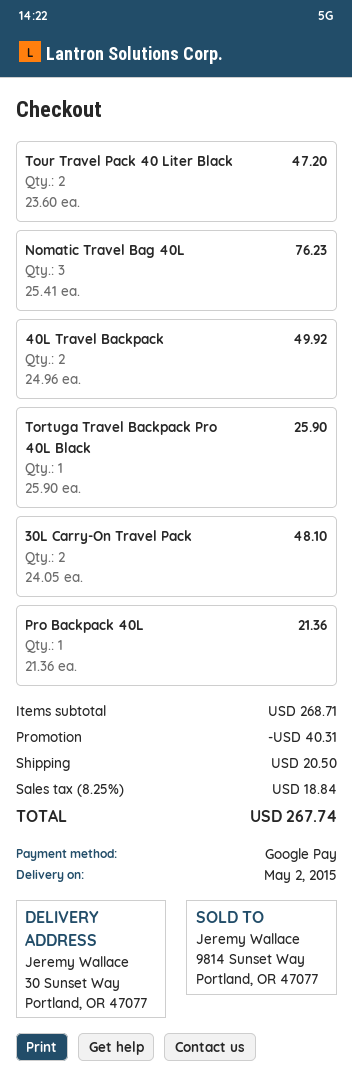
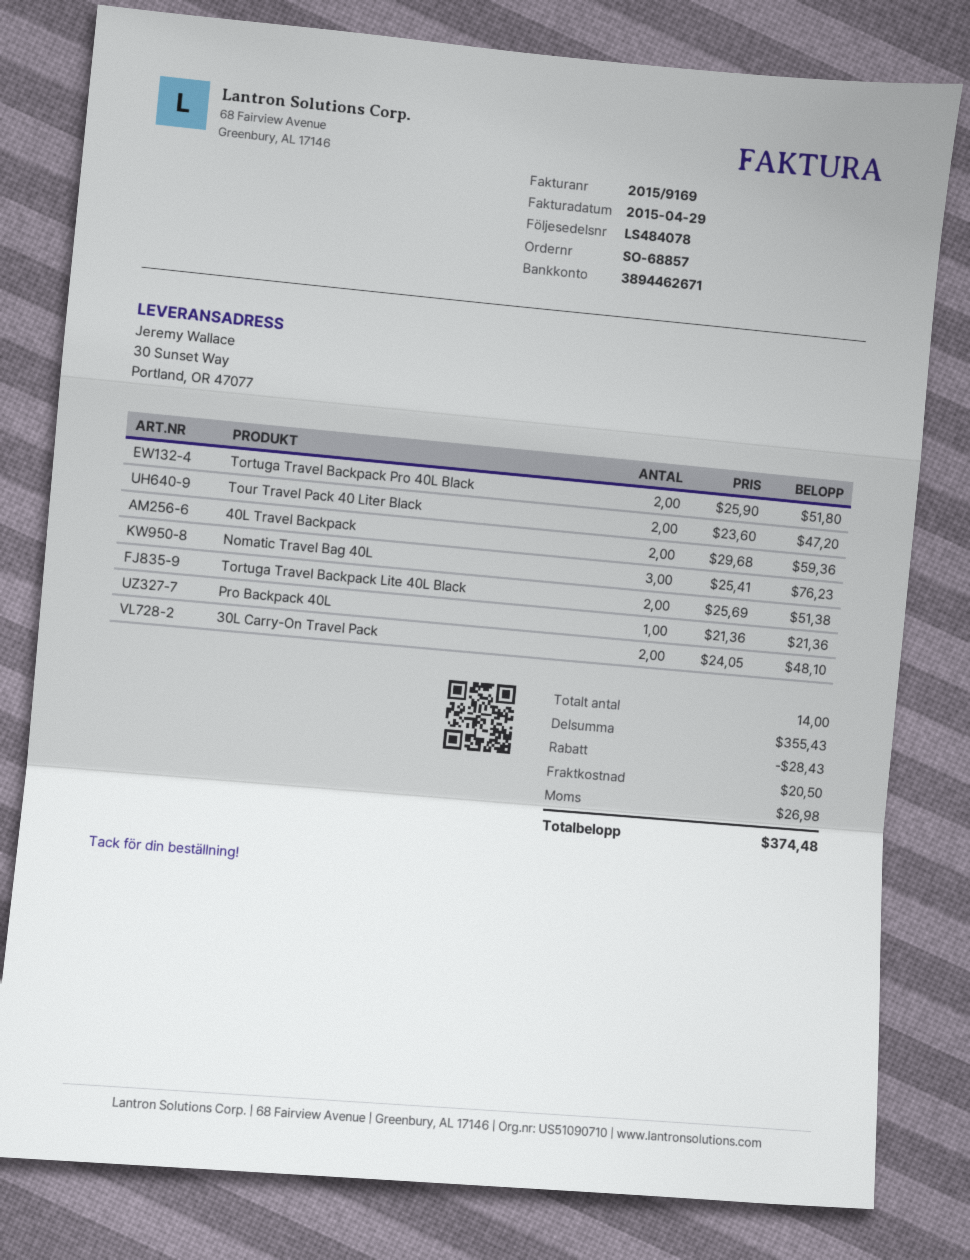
40L Travel Backpack: 2 x 24.96 = 49.92 -> 2 x 29.68 = 59.36
Tortuga Travel Backpack Pro 40L Black: 1 x 25.90 = 25.90 -> 2 x 25.90 = 51.80
Tortuga Travel Backpack Lite 40L Black: none -> 2 x 25.69 = 51.38
subtotal: 268.71 -> 355.43
discount: 40.31 -> 28.43
tax: 18.84 -> 26.98
total: 267.74 -> 374.48

